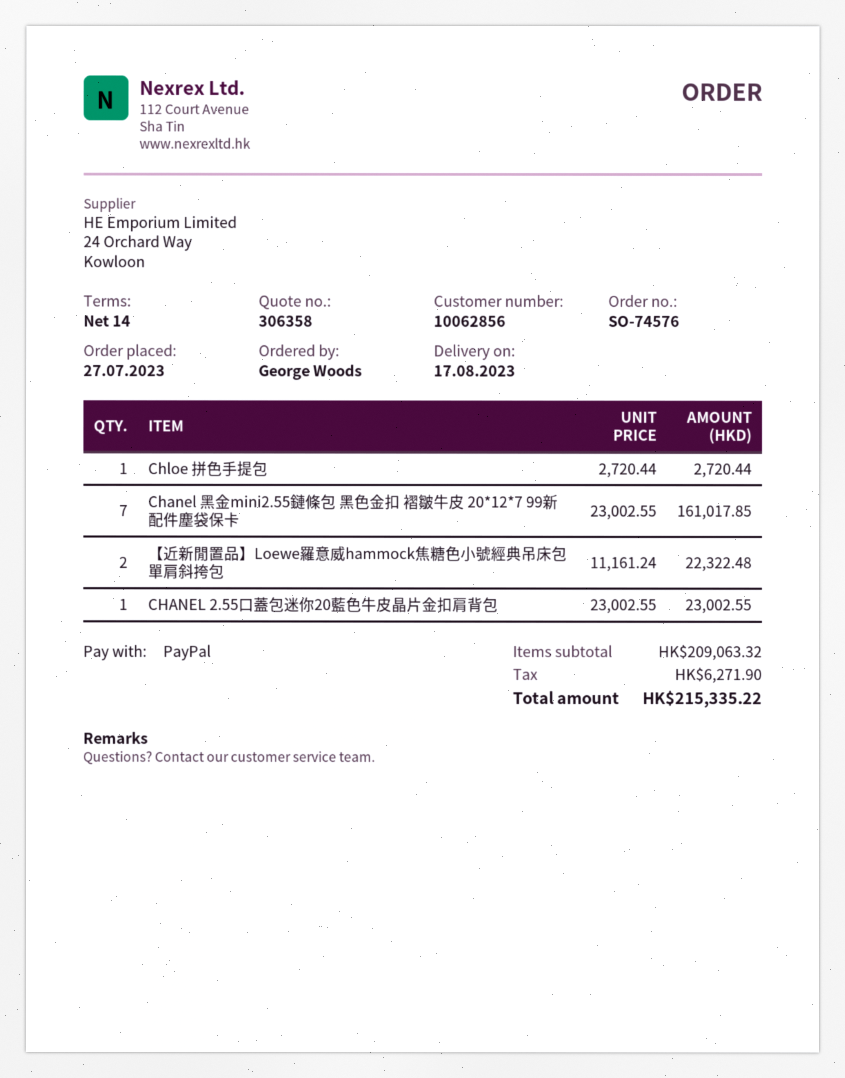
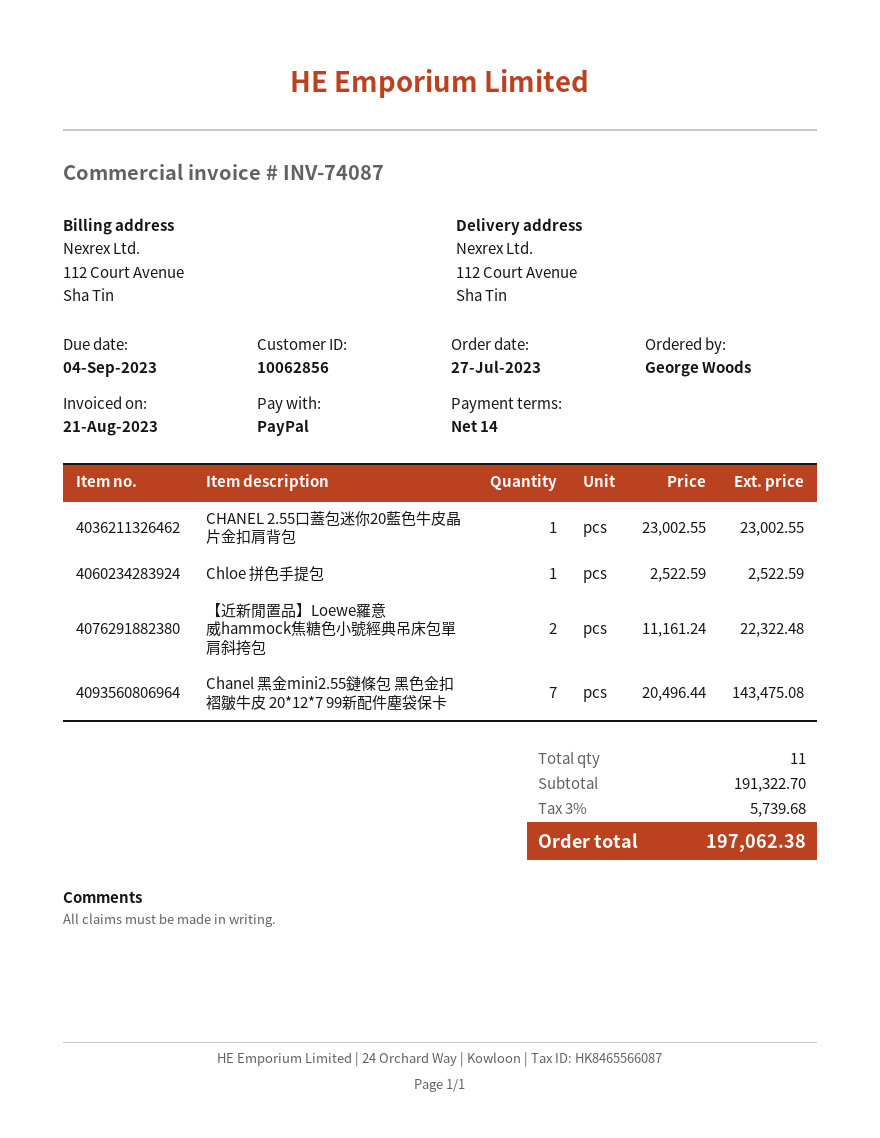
Chloe 拼色手提包: 1 x 2720.44 = 2720.44 -> 1 x 2522.59 = 2522.59
Chanel 黑金mini2.55鏈條包 黑色金扣 褶皺牛皮 20*12*7 99新配件塵袋保卡: 7 x 23002.55 = 161017.85 -> 7 x 20496.44 = 143475.08
subtotal: 209063.32 -> 191322.70
tax: 6271.90 -> 5739.68
total: 215335.22 -> 197062.38

